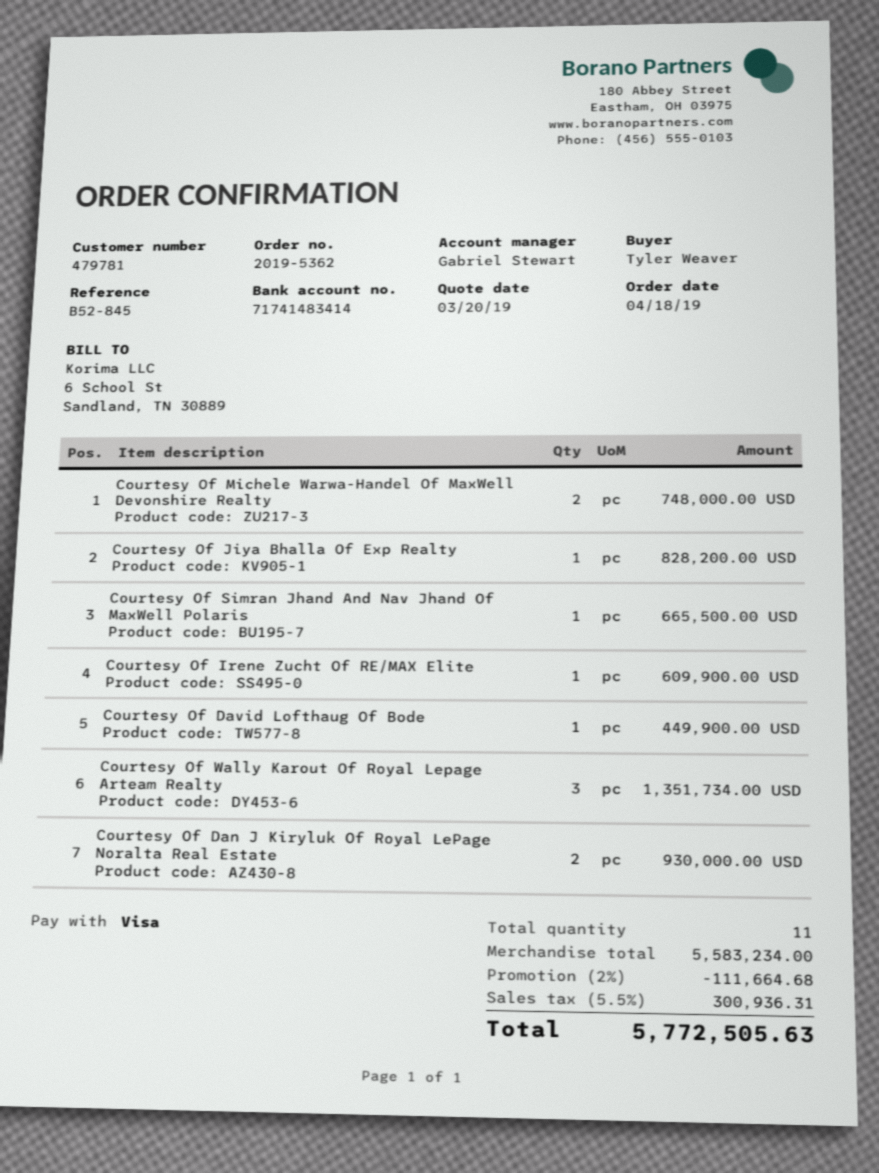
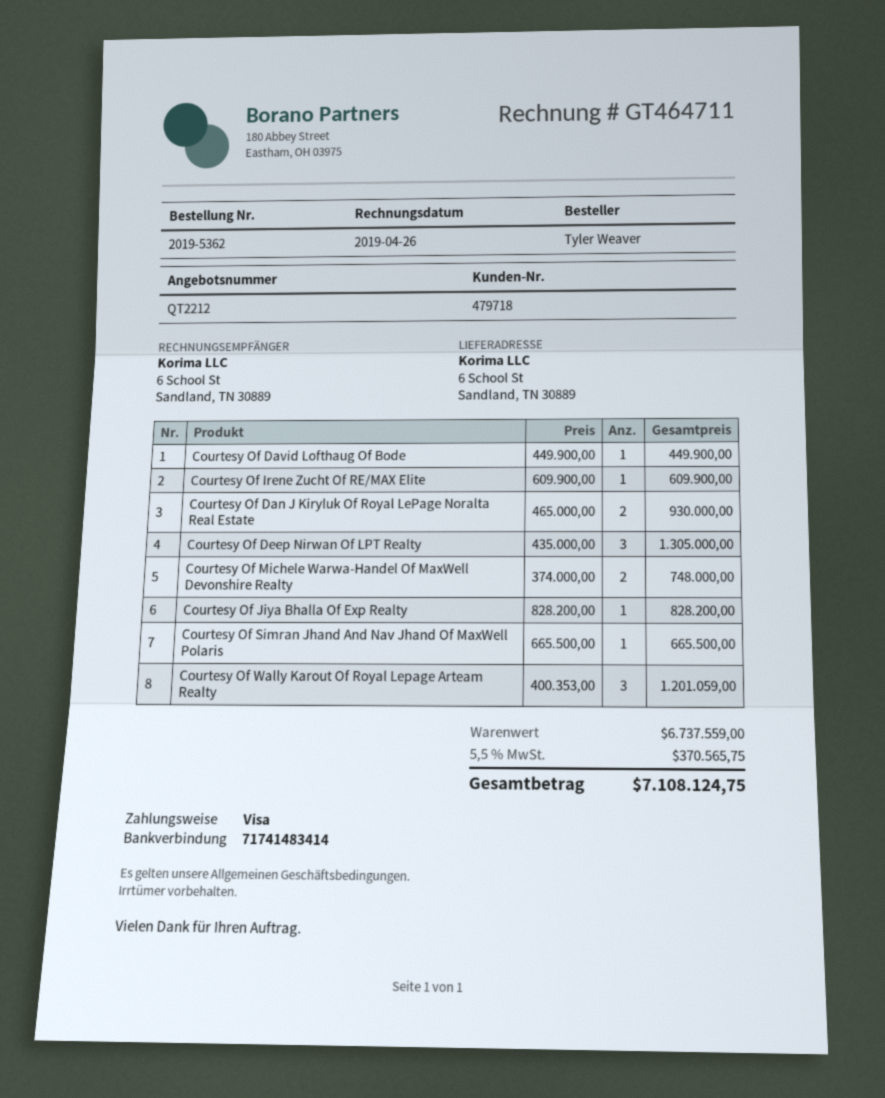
customer number: 479781 -> 479718
Courtesy Of Wally Karout Of Royal Lepage Arteam Realty: 3 for 1351734.00 -> 3 for 1201059.00
Courtesy Of Deep Nirwan Of LPT Realty: none -> 3 for 1305000.00
subtotal: 5583234.00 -> 6737559.00
discount: 2% = 111664.68 -> none
tax: 5.5% = 300936.31 -> 5.5% = 370565.75
total: 5772505.63 -> 7108124.75

